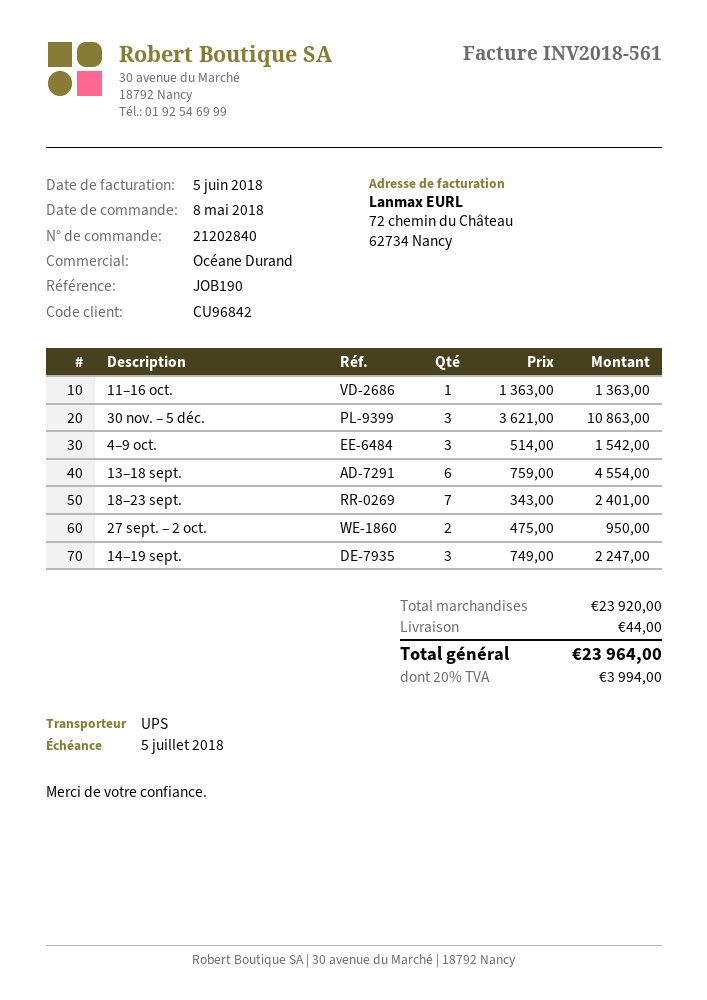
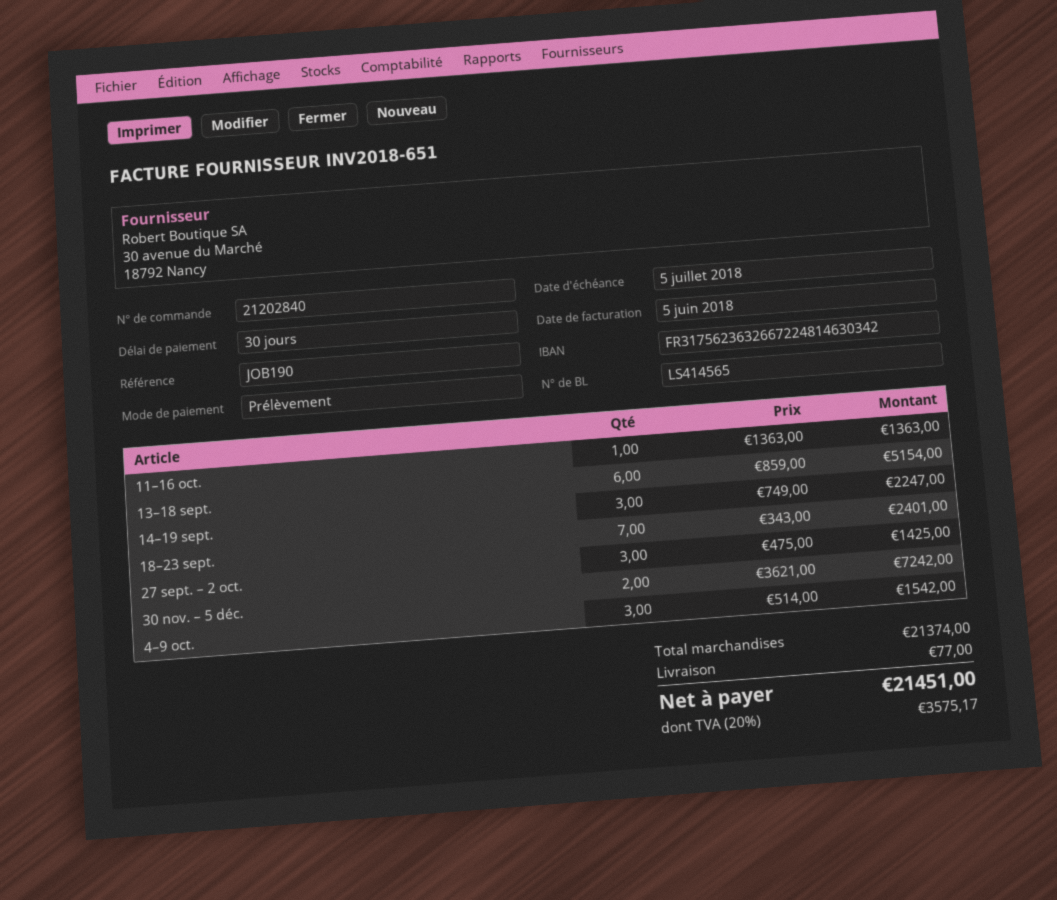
invoice number: INV2018-561 -> INV2018-651
30 nov. – 5 déc.: 3 x 3621.00 = 10863.00 -> 2 x 3621.00 = 7242.00
13–18 sept.: 6 x 759.00 = 4554.00 -> 6 x 859.00 = 5154.00
27 sept. – 2 oct.: 2 x 475.00 = 950.00 -> 3 x 475.00 = 1425.00
subtotal: 23920.00 -> 21374.00
shipping: 44.00 -> 77.00
tax: 20% = 3994.00 -> 20% = 3575.17
total: 23964.00 -> 21451.00

